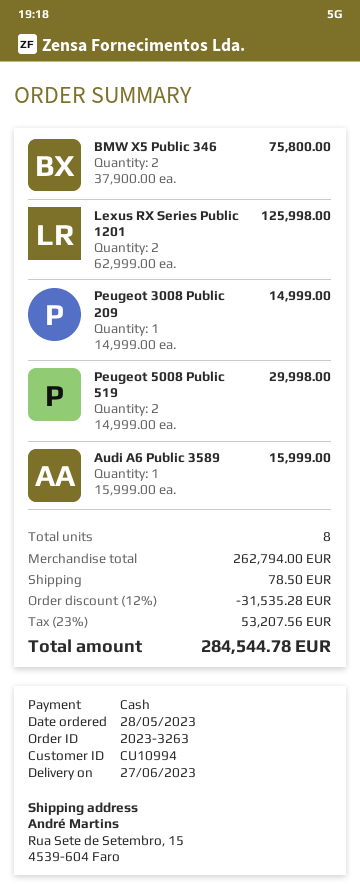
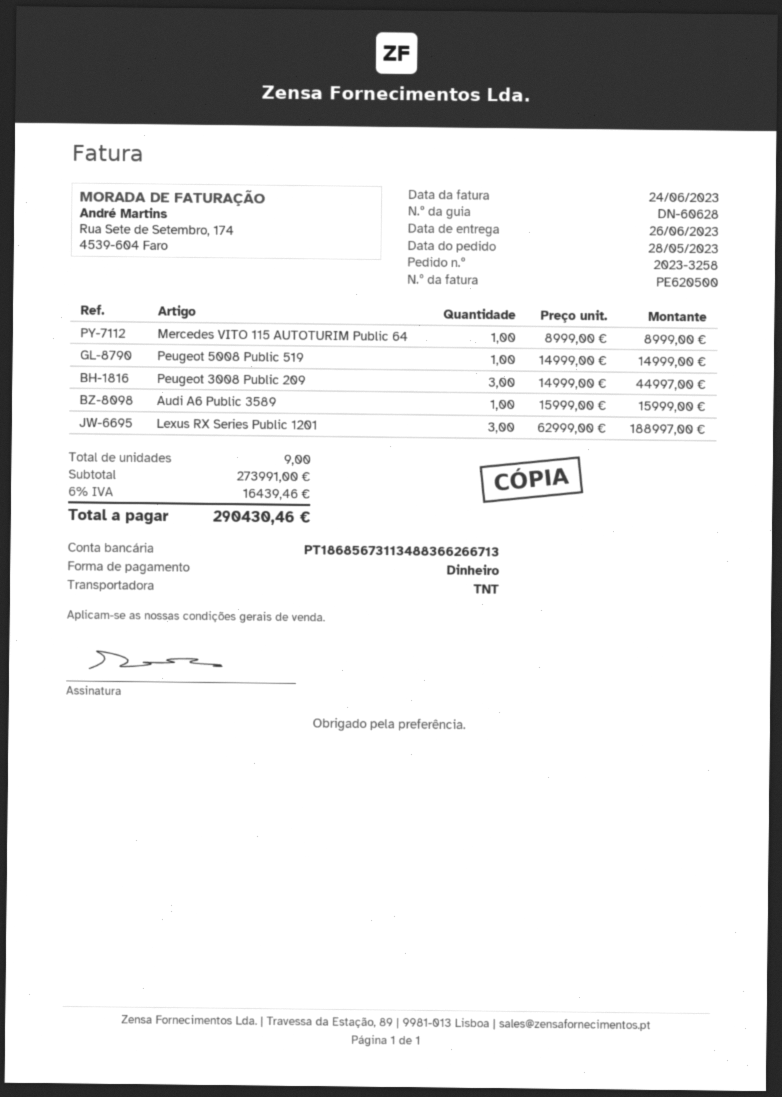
order number: 2023-3263 -> 2023-3258
delivery date: 2023-06-27 -> 2023-06-26
BMW X5 Public 346: 2 x 37900.00 = 75800.00 -> none
Lexus RX Series Public 1201: 2 x 62999.00 = 125998.00 -> 3 x 62999.00 = 188997.00
Peugeot 3008 Public 209: 1 x 14999.00 = 14999.00 -> 3 x 14999.00 = 44997.00
Peugeot 5008 Public 519: 2 x 14999.00 = 29998.00 -> 1 x 14999.00 = 14999.00
Mercedes VITO 115 AUTOTURIM Public 64: none -> 1 x 8999.00 = 8999.00
total quantity: 8 -> 9
subtotal: 262794.00 -> 273991.00
discount: 12% = 31535.28 -> none
shipping: 78.50 -> none
tax: 23% = 53207.56 -> 6% = 16439.46
total: 284544.78 -> 290430.46

